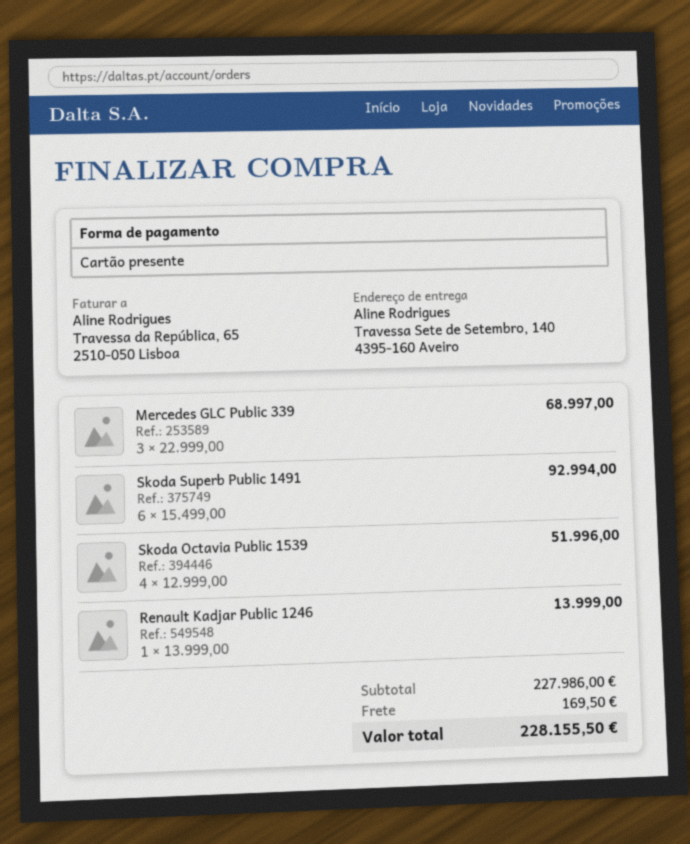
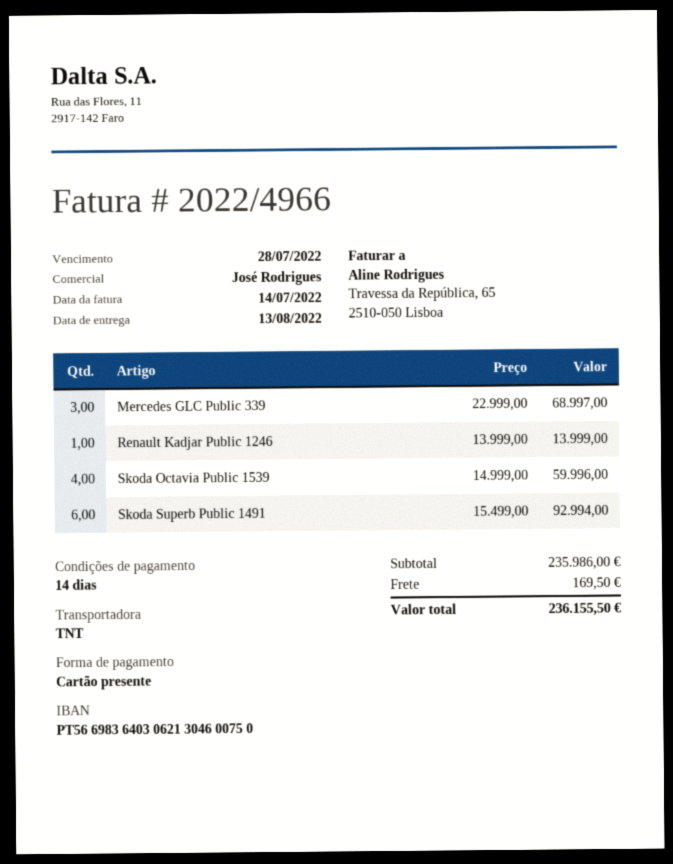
Skoda Octavia Public 1539: 4 x 12999.00 = 51996.00 -> 4 x 14999.00 = 59996.00
subtotal: 227986.00 -> 235986.00
total: 228155.50 -> 236155.50

